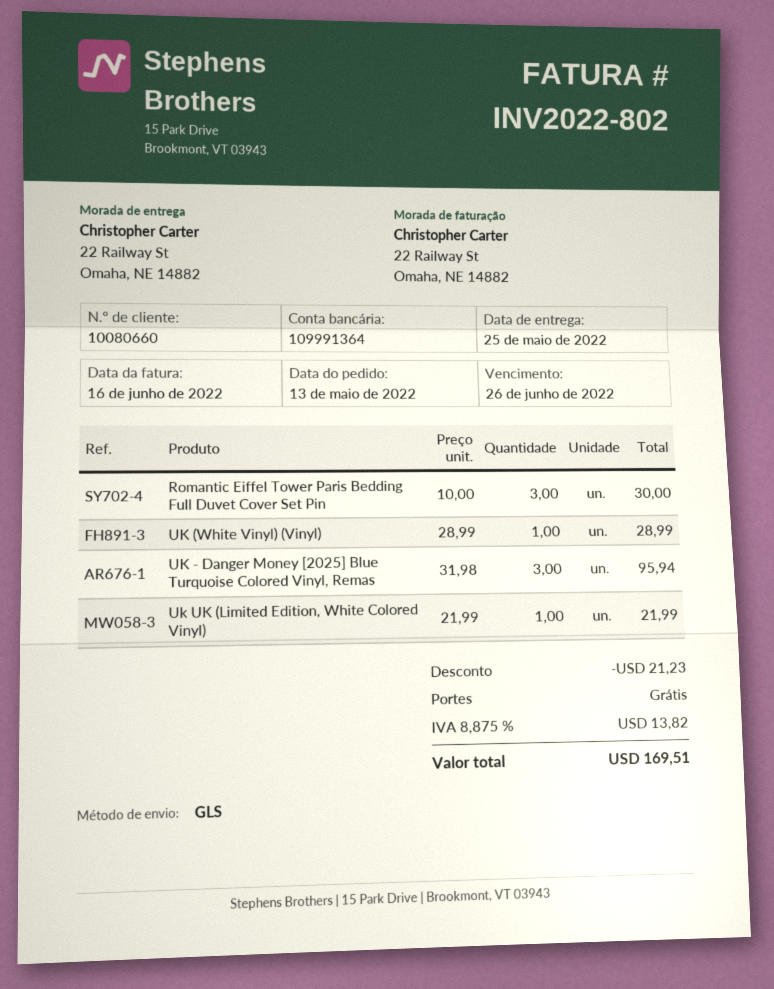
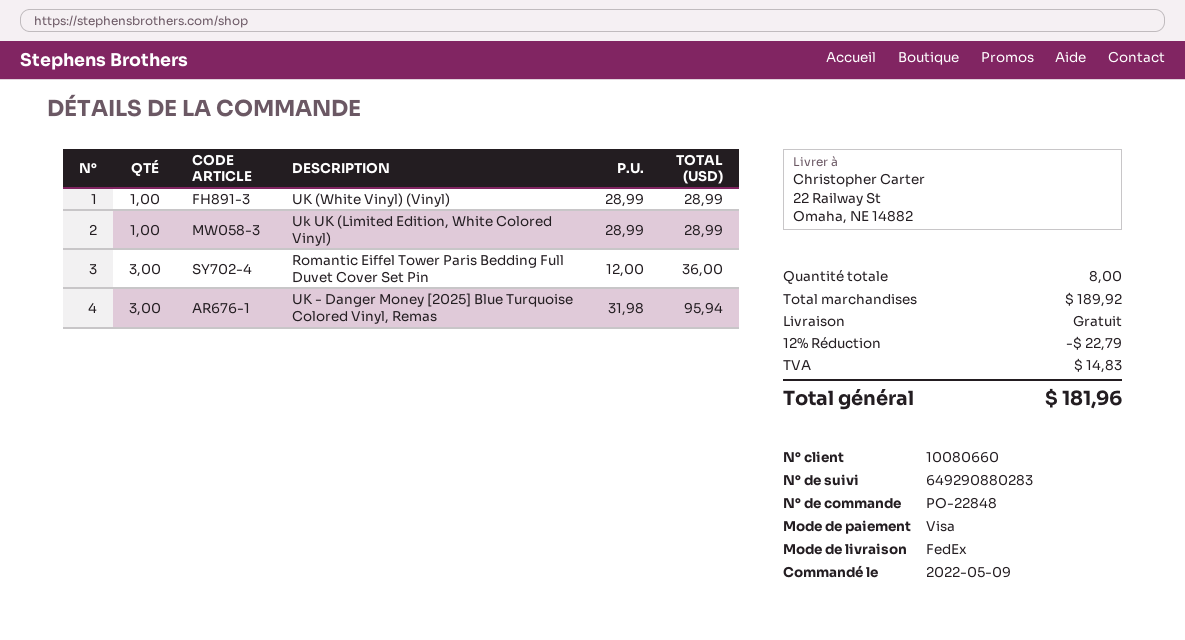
order date: 2022-05-13 -> 2022-05-09
shipping method: GLS -> FedEx
Romantic Eiffel Tower Paris Bedding Full Duvet Cover Set Pin: 3 x 10.00 = 30.00 -> 3 x 12.00 = 36.00
Uk UK (Limited Edition, White Colored Vinyl): 1 x 21.99 = 21.99 -> 1 x 28.99 = 28.99
discount: 21.23 -> 22.79
tax: 13.82 -> 14.83
total: 169.51 -> 181.96

